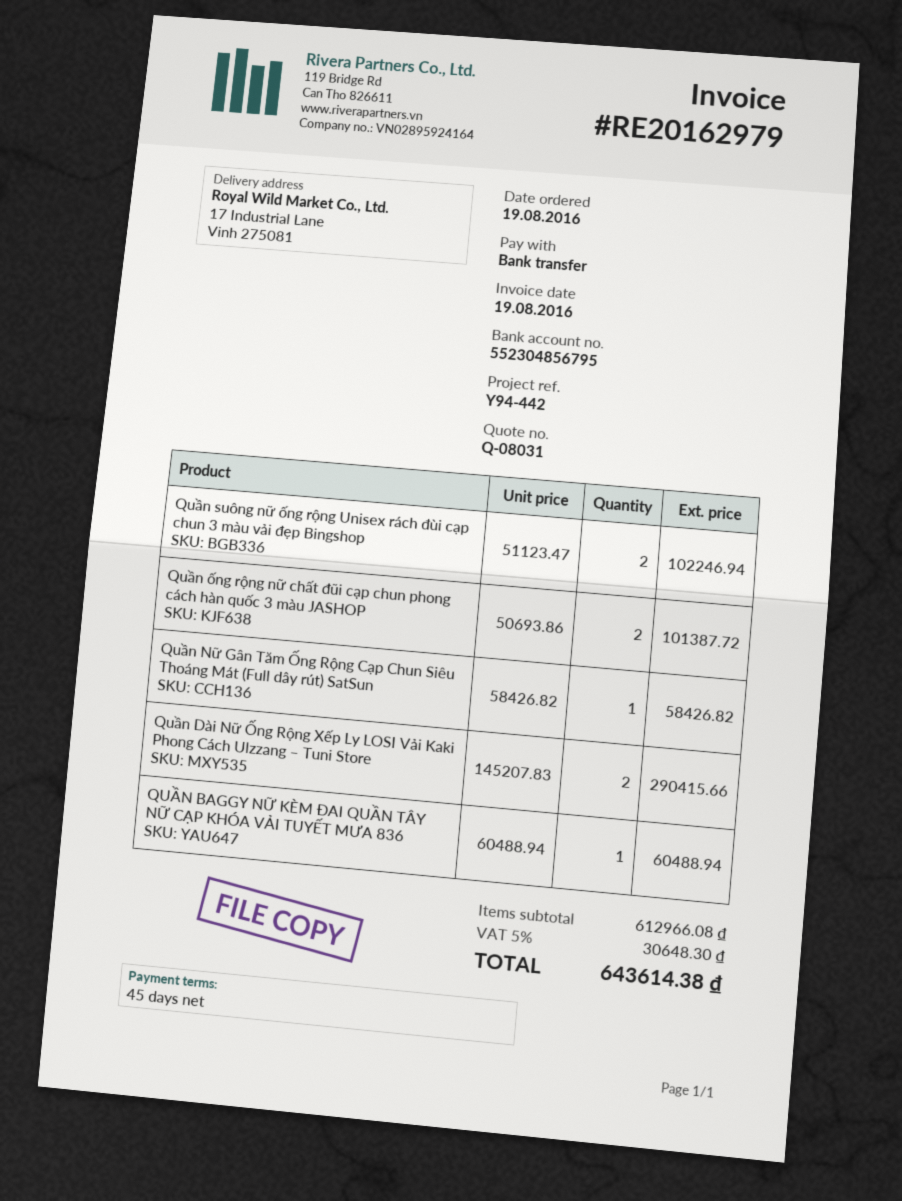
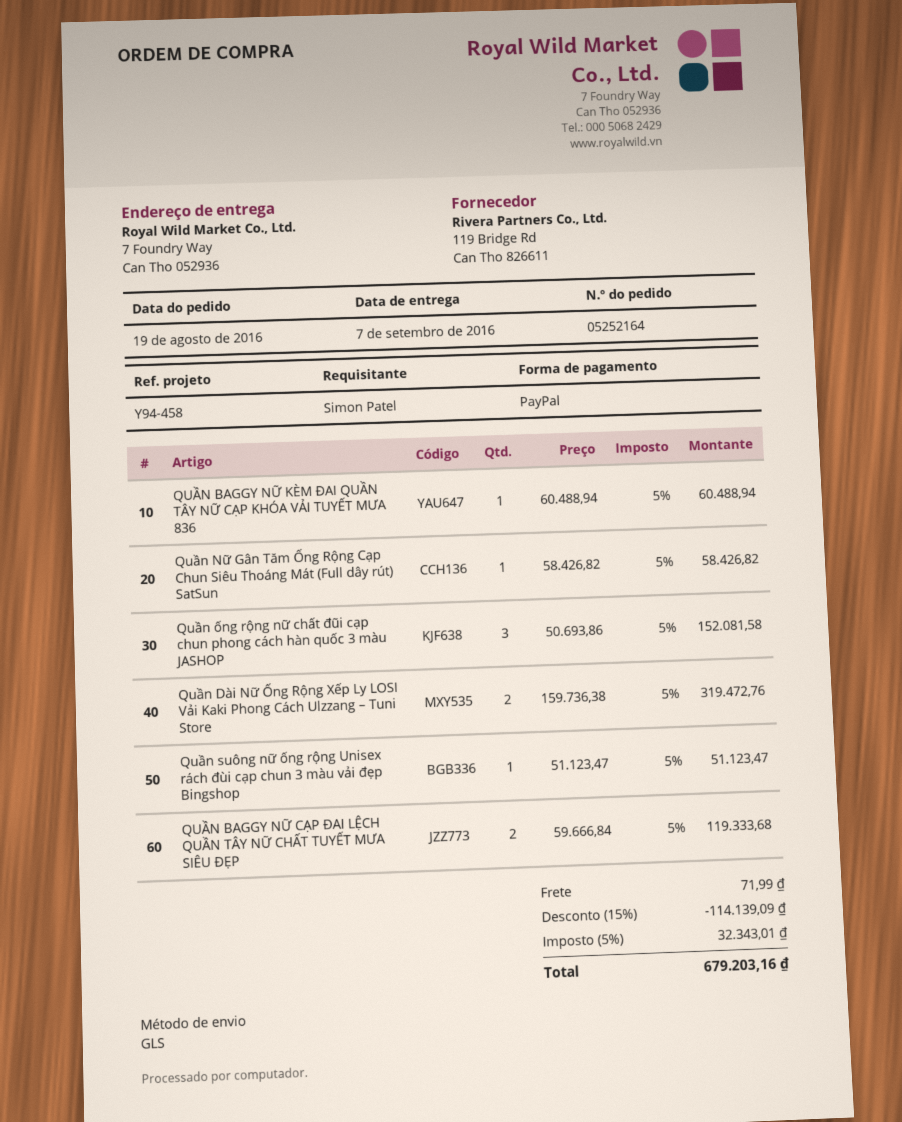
reference: Y94-442 -> Y94-458
payment method: bank transfer -> PayPal
ship to: 17 Industrial Lane, Vinh 275081 -> 7 Foundry Way, Can Tho 052936
Quần suông nữ ống rộng Unisex rách đùi cạp chun 3 màu vải đẹp Bingshop: 2 x 51123.47 = 102246.94 -> 1 x 51123.47 = 51123.47
Quần ống rộng nữ chất đũi cạp chun phong cách hàn quốc 3 màu JASHOP: 2 x 50693.86 = 101387.72 -> 3 x 50693.86 = 152081.58
Quần Dài Nữ Ống Rộng Xếp Ly LOSI Vải Kaki Phong Cách Ulzzang – Tuni Store: 2 x 145207.83 = 290415.66 -> 2 x 159736.38 = 319472.76
QUẦN BAGGY NỮ CẠP ĐAI LỆCH QUẦN TÂY NỮ CHẤT TUYẾT MƯA SIÊU ĐẸP: none -> 2 x 59666.84 = 119333.68
discount: none -> 15% = 114139.09
shipping: none -> 71.99
tax: 5% = 30648.30 -> 5% = 32343.01
total: 643614.38 -> 679203.16

